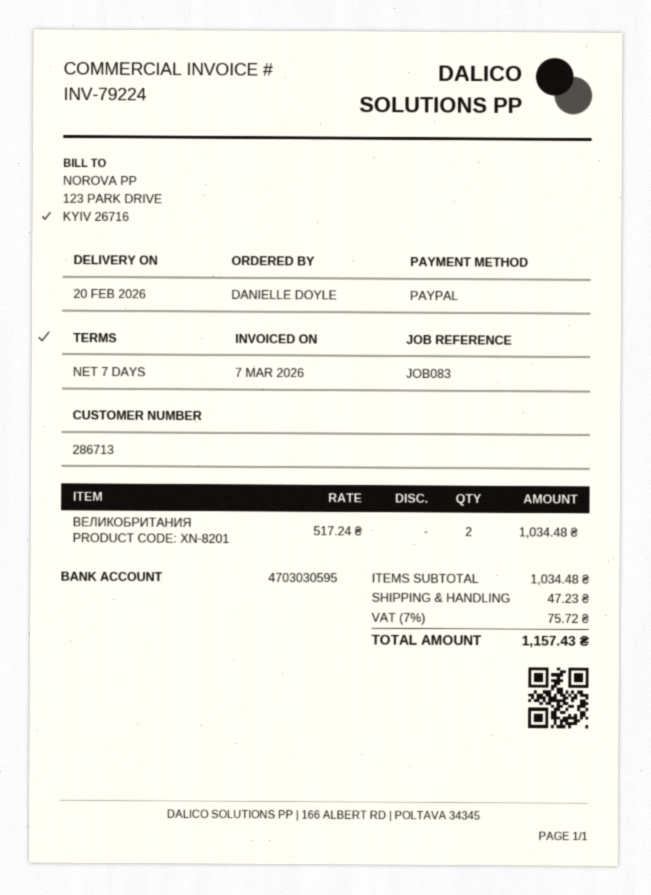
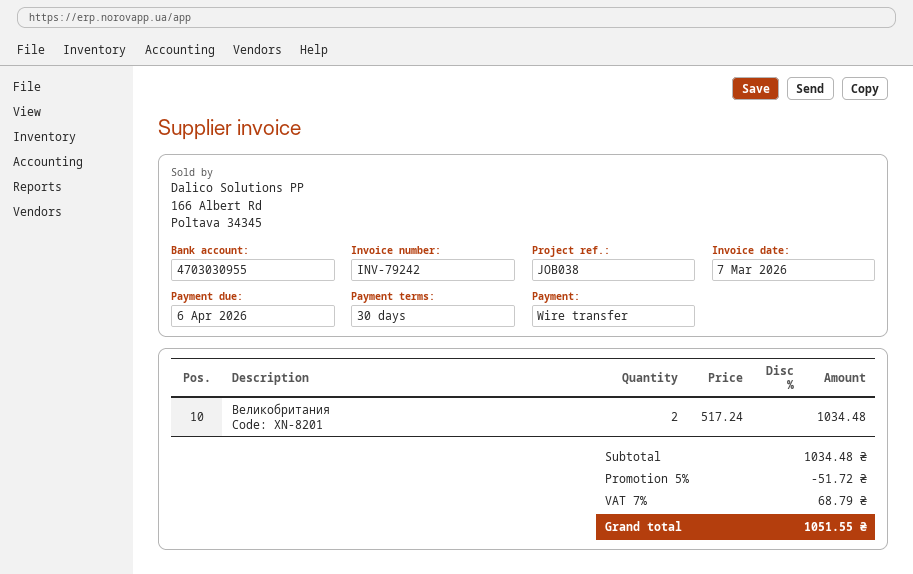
invoice number: INV-79224 -> INV-79242
payment terms: 7 days -> 30 days
reference: JOB083 -> JOB038
payment method: PayPal -> bank transfer
bank account: 4703030595 -> 4703030955
discount: none -> 5% = 51.72
shipping: 47.23 -> none
tax: 7% = 75.72 -> 7% = 68.79
total: 1157.43 -> 1051.55

